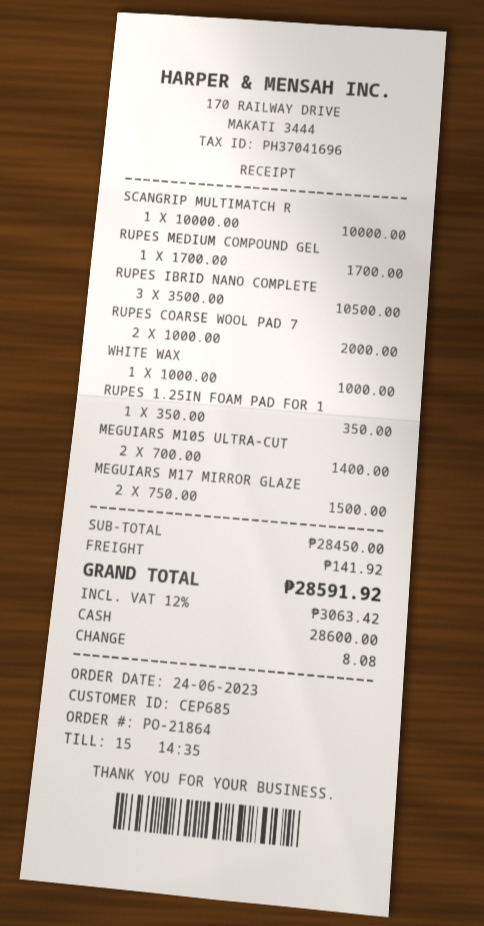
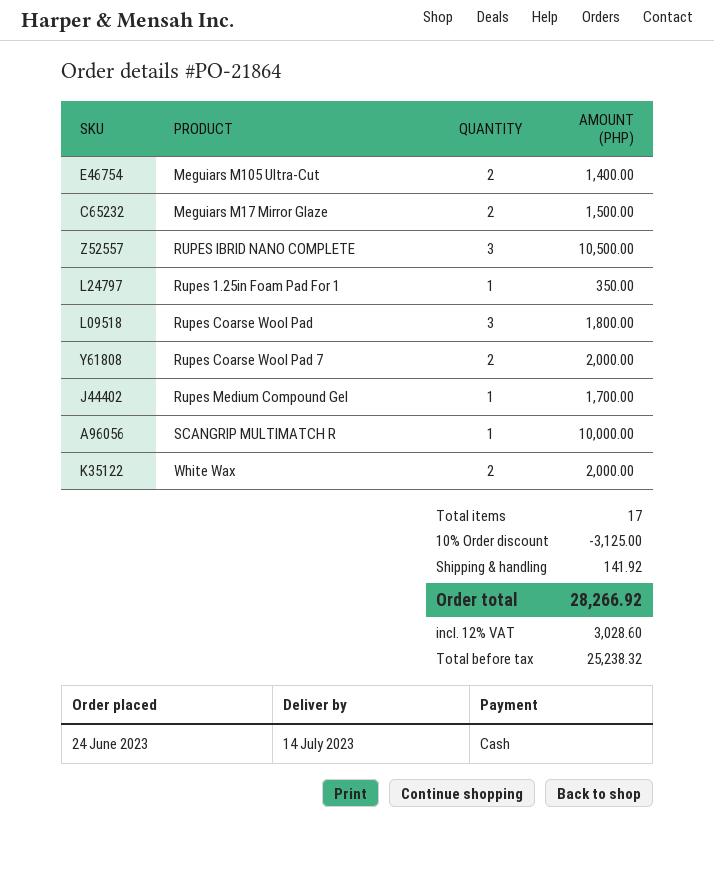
WHITE WAX: 1 for 1000.00 -> 2 for 2000.00
Rupes Coarse Wool Pad: none -> 3 for 1800.00
discount: none -> 10% = 3125.00
tax: 12% = 3063.42 -> 12% = 3028.60
total: 28591.92 -> 28266.92

